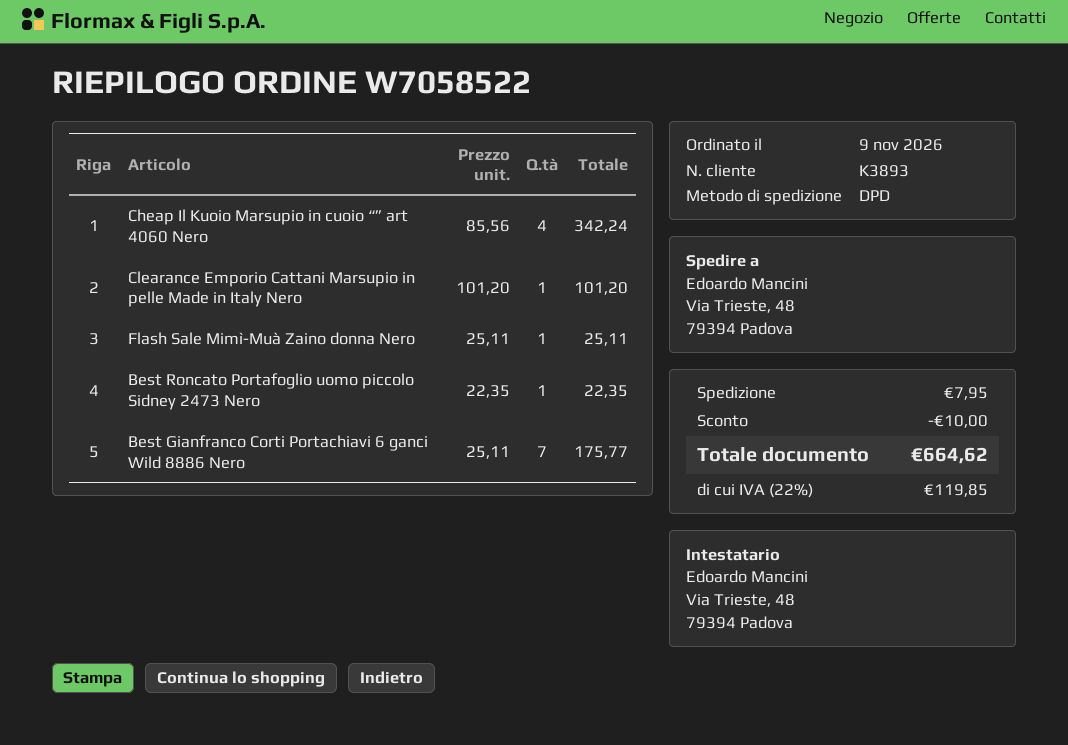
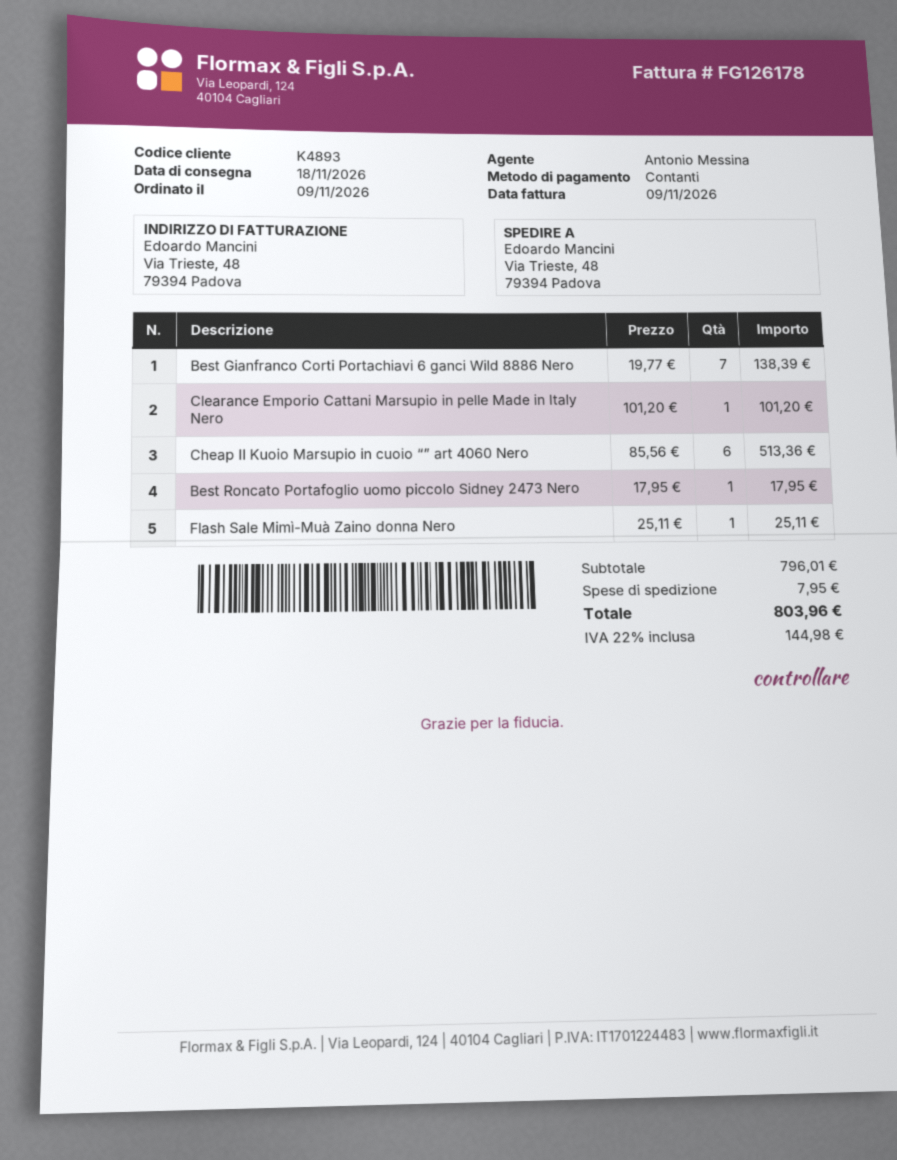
customer number: K3893 -> K4893
Cheap Il Kuoio Marsupio in cuoio “” art 4060 Nero: 4 x 85.56 = 342.24 -> 6 x 85.56 = 513.36
Best Roncato Portafoglio uomo piccolo Sidney 2473 Nero: 1 x 22.35 = 22.35 -> 1 x 17.95 = 17.95
Best Gianfranco Corti Portachiavi 6 ganci Wild 8886 Nero: 7 x 25.11 = 175.77 -> 7 x 19.77 = 138.39
discount: 10.00 -> none
tax: 22% = 119.85 -> 22% = 144.98
total: 664.62 -> 803.96

